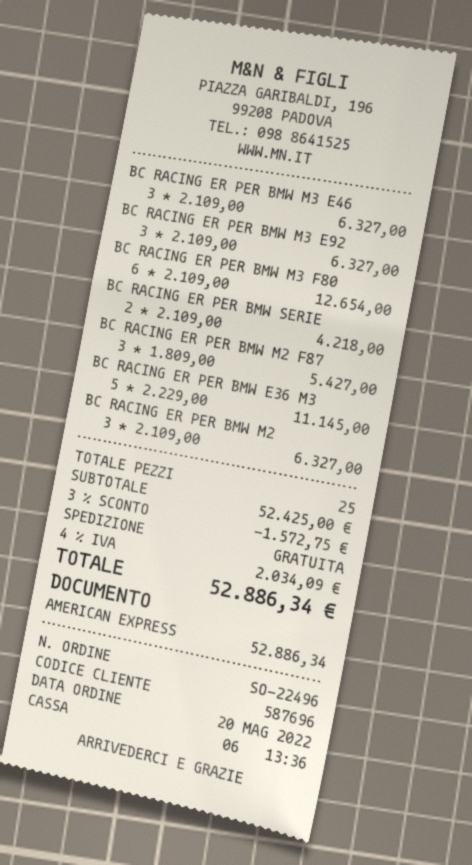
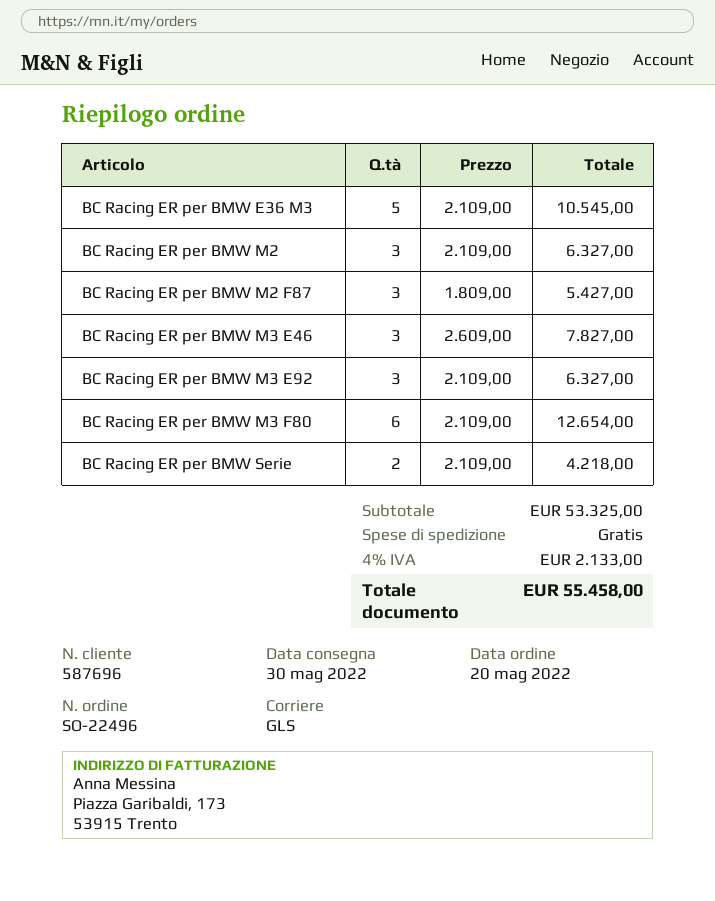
BC RACING ER PER BMW M3 E46: 3 x 2109.00 = 6327.00 -> 3 x 2609.00 = 7827.00
BC RACING ER PER BMW E36 M3: 5 x 2229.00 = 11145.00 -> 5 x 2109.00 = 10545.00
subtotal: 52425.00 -> 53325.00
discount: 3% = 1572.75 -> none
tax: 4% = 2034.09 -> 4% = 2133.00
total: 52886.34 -> 55458.00

